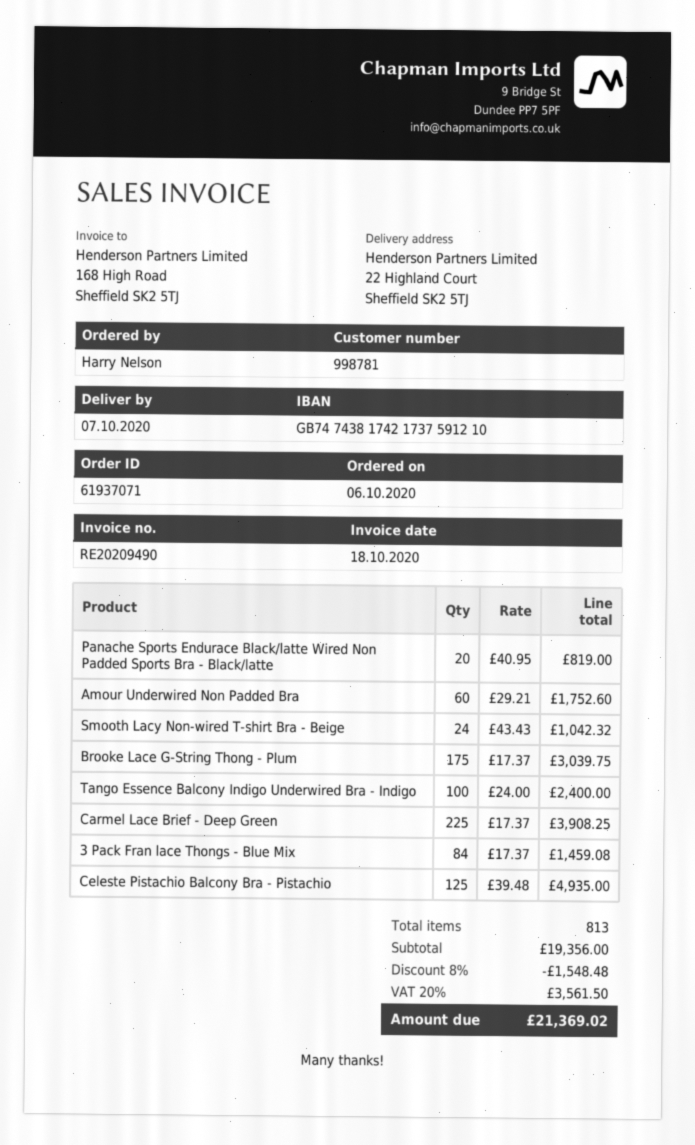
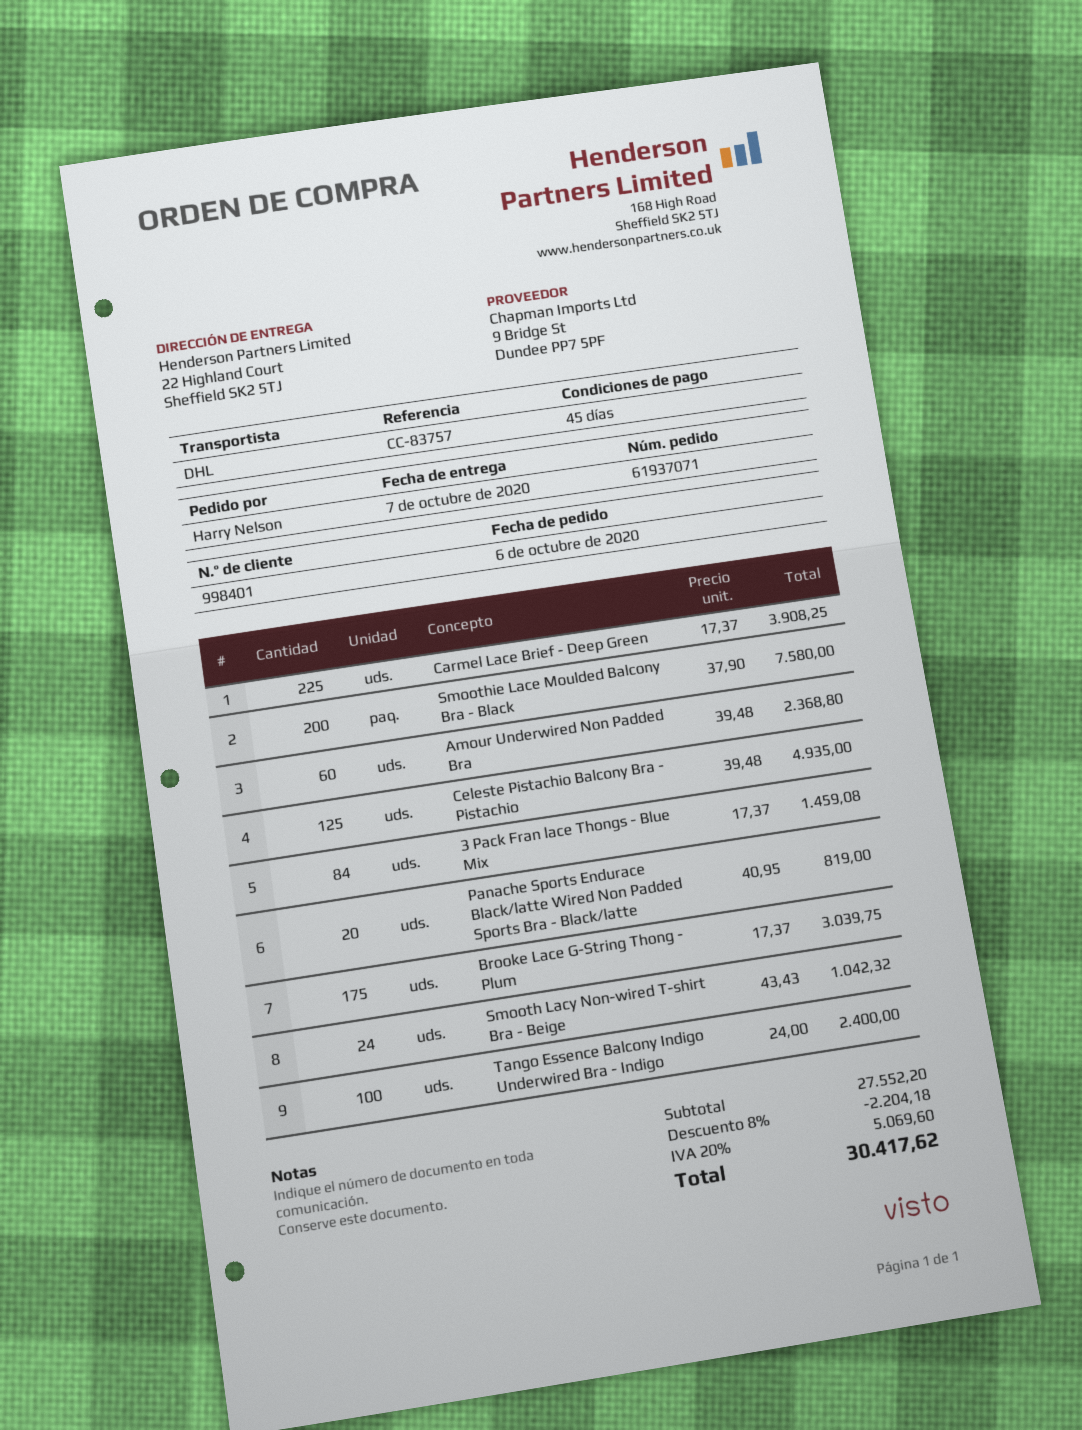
customer number: 998781 -> 998401
Amour Underwired Non Padded Bra: 60 x 29.21 = 1752.60 -> 60 x 39.48 = 2368.80
Smoothie Lace Moulded Balcony Bra - Black: none -> 200 x 37.90 = 7580.00
subtotal: 19356.00 -> 27552.20
discount: 8% = 1548.48 -> 8% = 2204.18
tax: 20% = 3561.50 -> 20% = 5069.60
total: 21369.02 -> 30417.62

